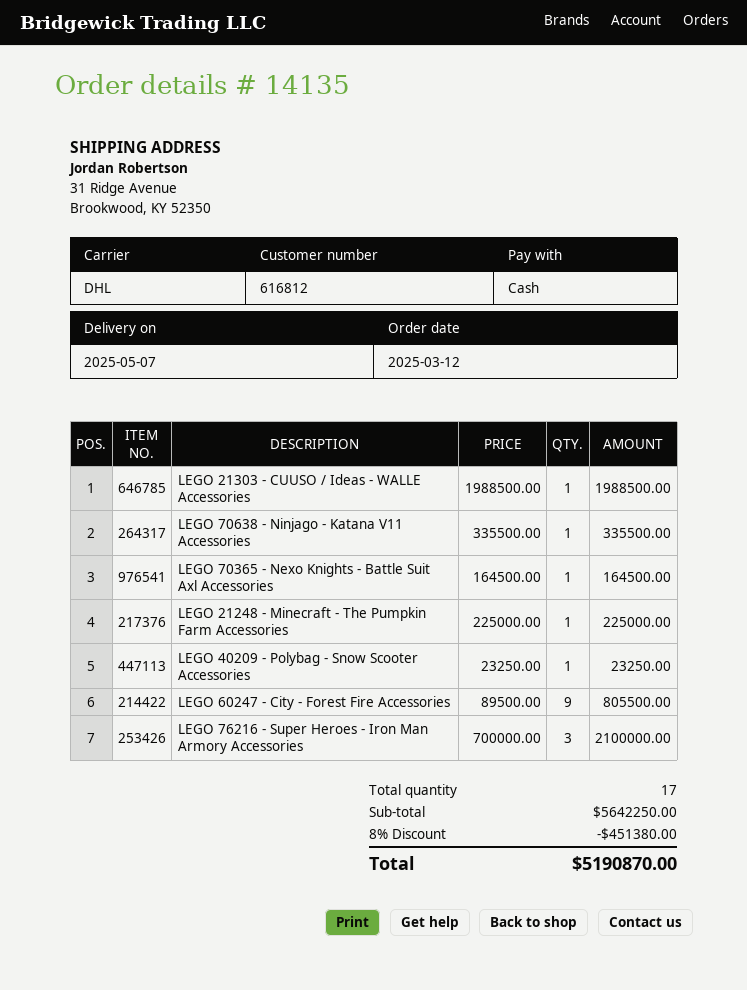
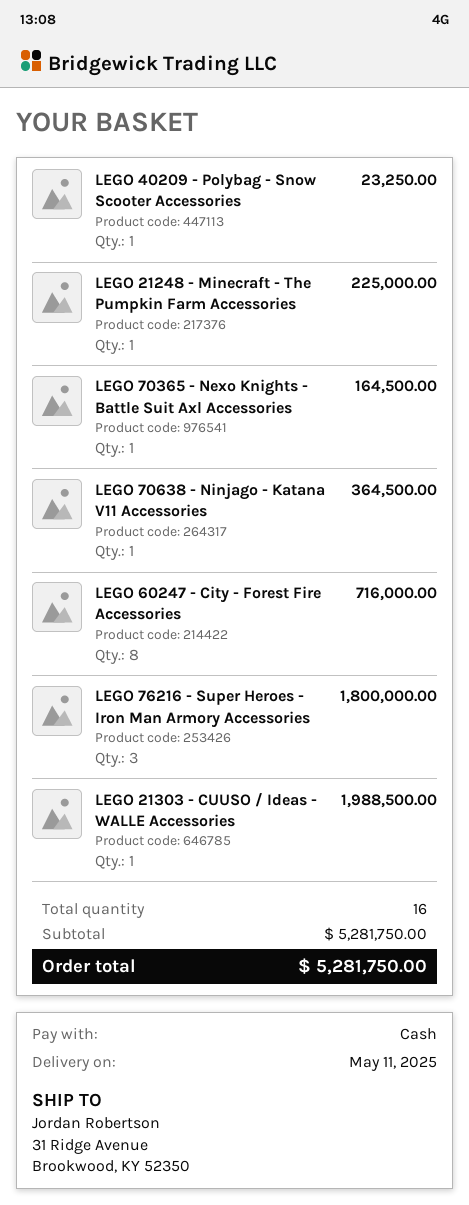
delivery date: 2025-05-07 -> 2025-05-11
LEGO 70638 - Ninjago - Katana V11 Accessories: 1 for 335500.00 -> 1 for 364500.00
LEGO 60247 - City - Forest Fire Accessories: 9 for 805500.00 -> 8 for 716000.00
LEGO 76216 - Super Heroes - Iron Man Armory Accessories: 3 for 2100000.00 -> 3 for 1800000.00
total quantity: 17 -> 16
subtotal: 5642250.00 -> 5281750.00
discount: 8% = 451380.00 -> none
total: 5190870.00 -> 5281750.00

